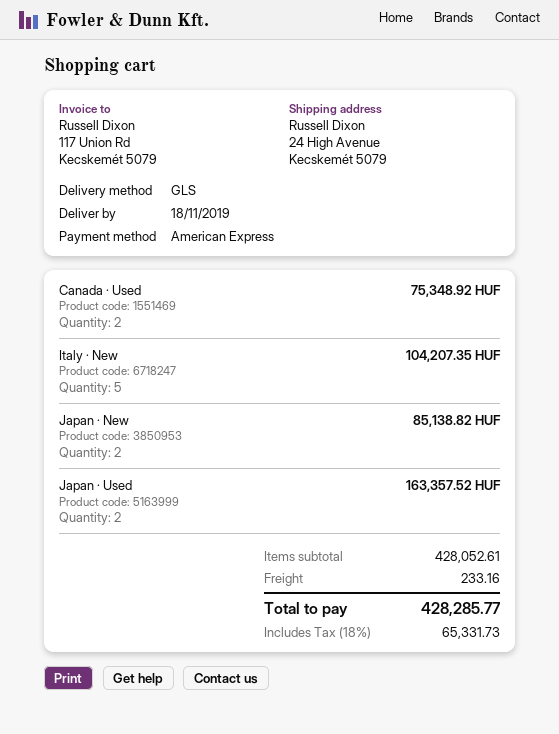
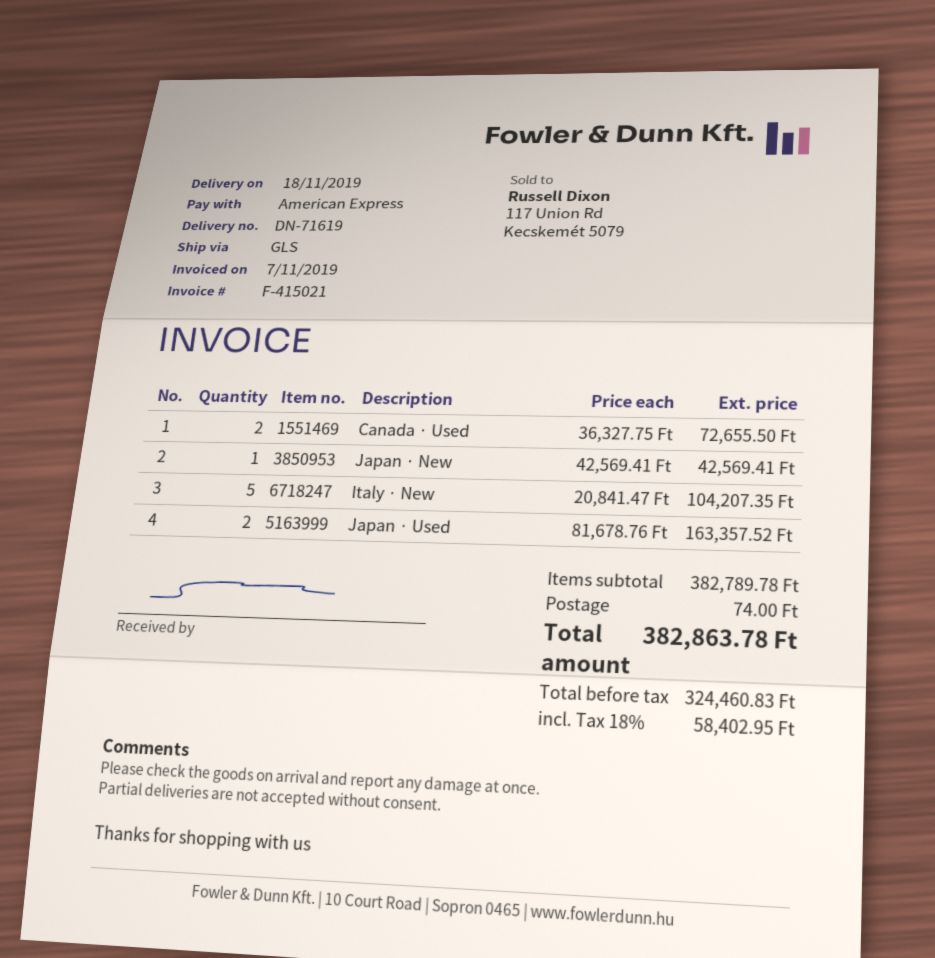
Canada · Used: 2 for 75348.92 -> 2 for 72655.50
Japan · New: 2 for 85138.82 -> 1 for 42569.41
subtotal: 428052.61 -> 382789.78
shipping: 233.16 -> 74.00
tax: 18% = 65331.73 -> 18% = 58402.95
total: 428285.77 -> 382863.78

